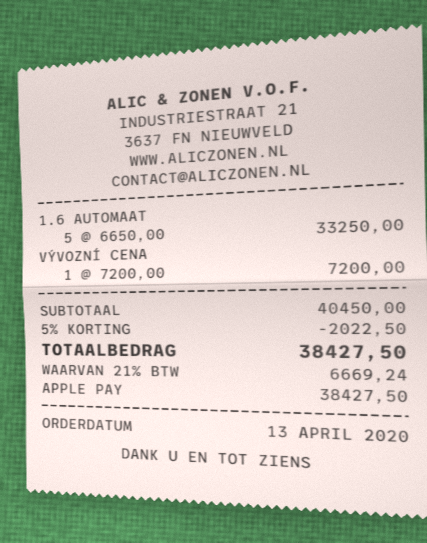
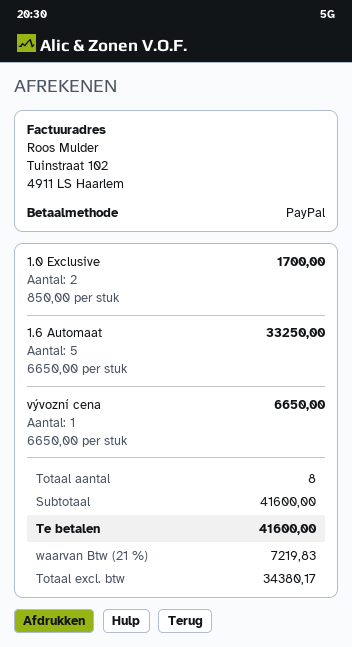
payment method: Apple Pay -> PayPal
VÝVOZNÍ CENA: 1 x 7200.00 = 7200.00 -> 1 x 6650.00 = 6650.00
1.0 Exclusive: none -> 2 x 850.00 = 1700.00
subtotal: 40450.00 -> 41600.00
discount: 5% = 2022.50 -> none
tax: 21% = 6669.24 -> 21% = 7219.83
total: 38427.50 -> 41600.00

